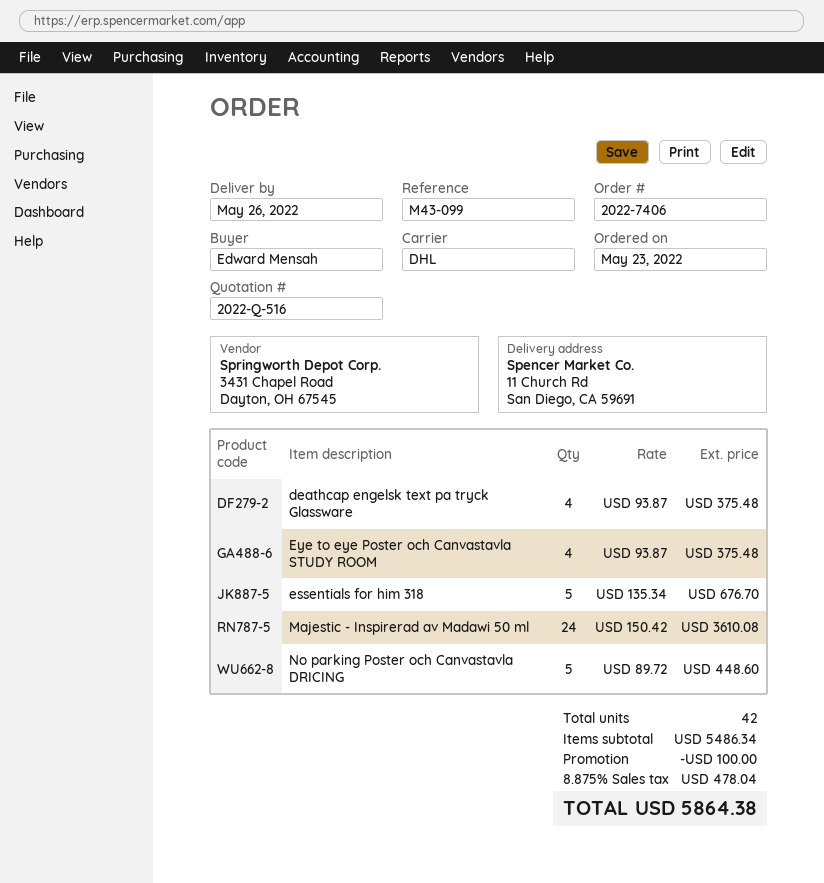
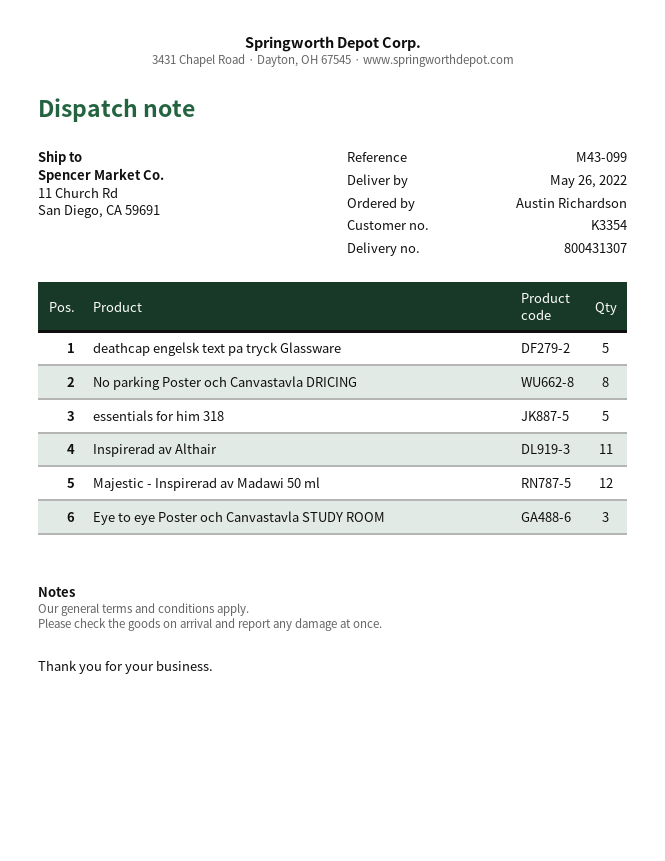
ordered by: Edward Mensah -> Austin Richardson
deathcap engelsk text pa tryck Glassware: 4 -> 5
Eye to eye Poster och Canvastavla STUDY ROOM: 4 -> 3
Majestic - Inspirerad av Madawi 50 ml: 24 -> 12
No parking Poster och Canvastavla DRICING: 5 -> 8
Inspirerad av Althair: none -> 11

